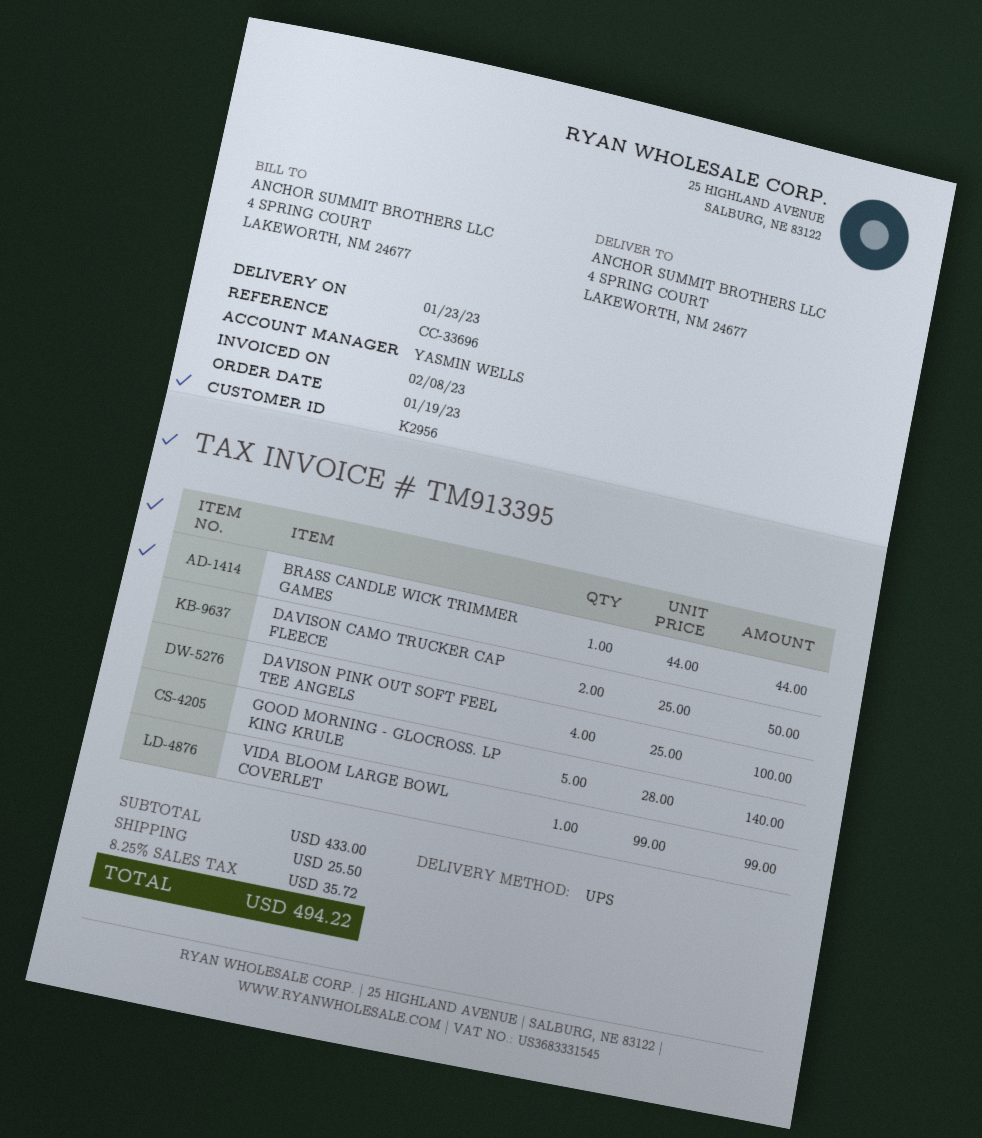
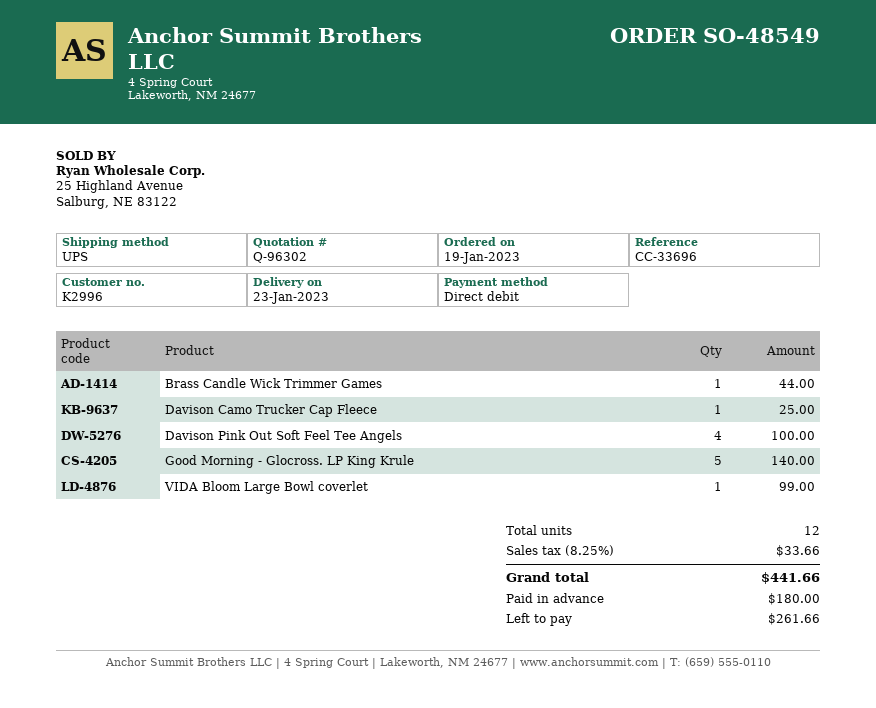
customer number: K2956 -> K2996
DAVISON CAMO TRUCKER CAP FLEECE: 2 for 50.00 -> 1 for 25.00
shipping: 25.50 -> none
tax: 8.25% = 35.72 -> 8.25% = 33.66
total: 494.22 -> 441.66

